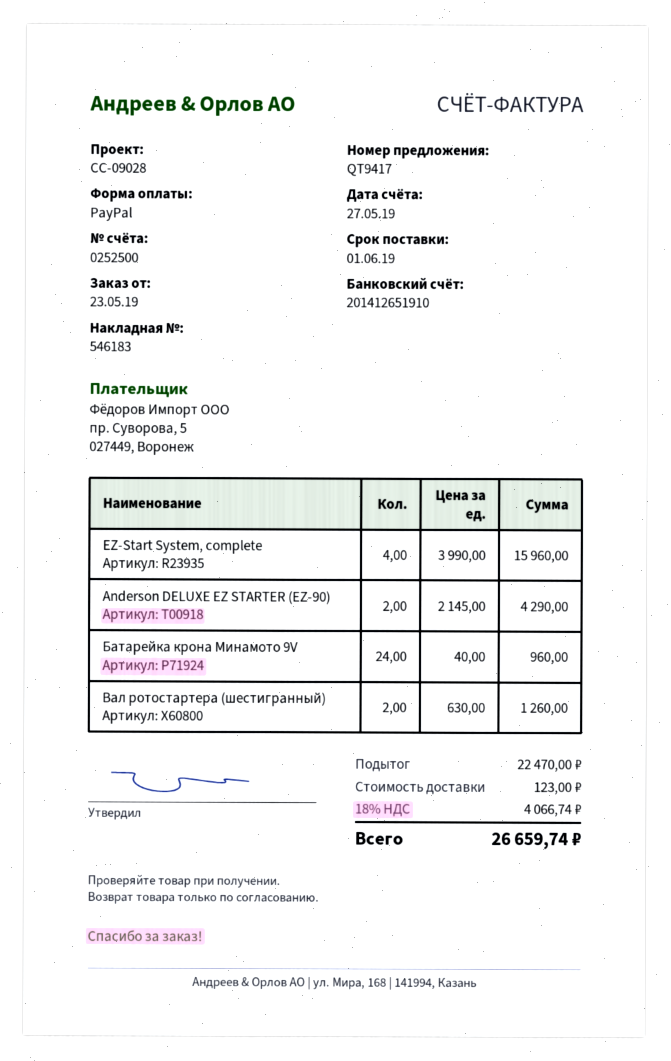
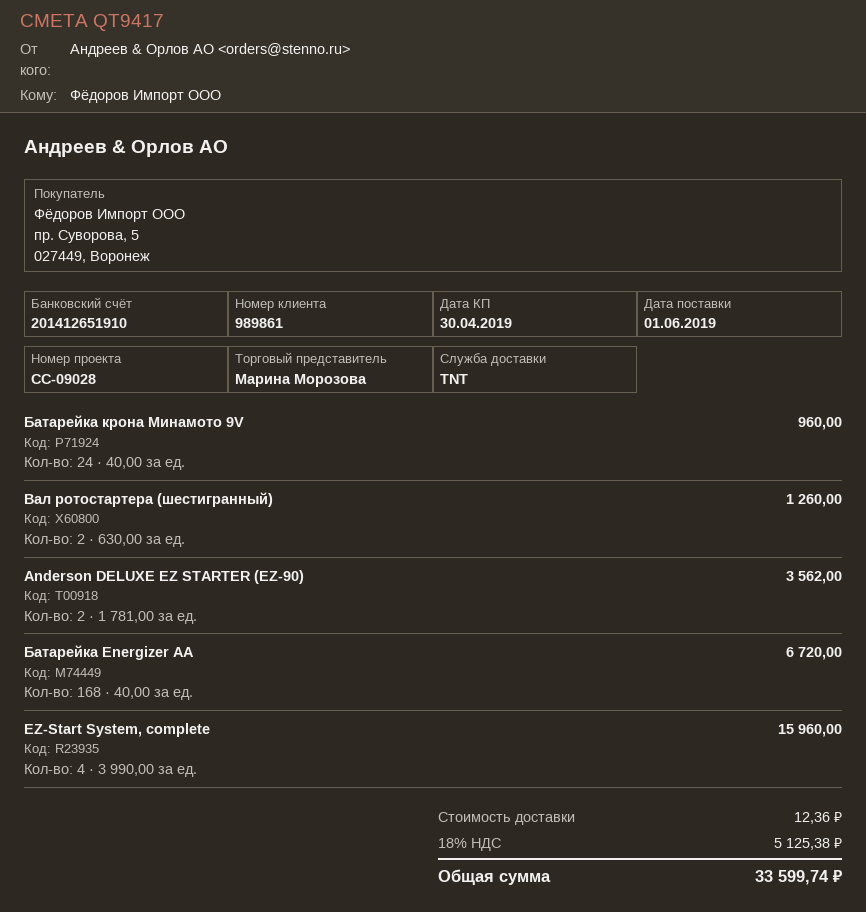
Anderson DELUXE EZ STARTER (EZ-90): 2 x 2145.00 = 4290.00 -> 2 x 1781.00 = 3562.00
Батарейка Energizer АА: none -> 168 x 40.00 = 6720.00
shipping: 123.00 -> 12.36
tax: 18% = 4066.74 -> 18% = 5125.38
total: 26659.74 -> 33599.74

